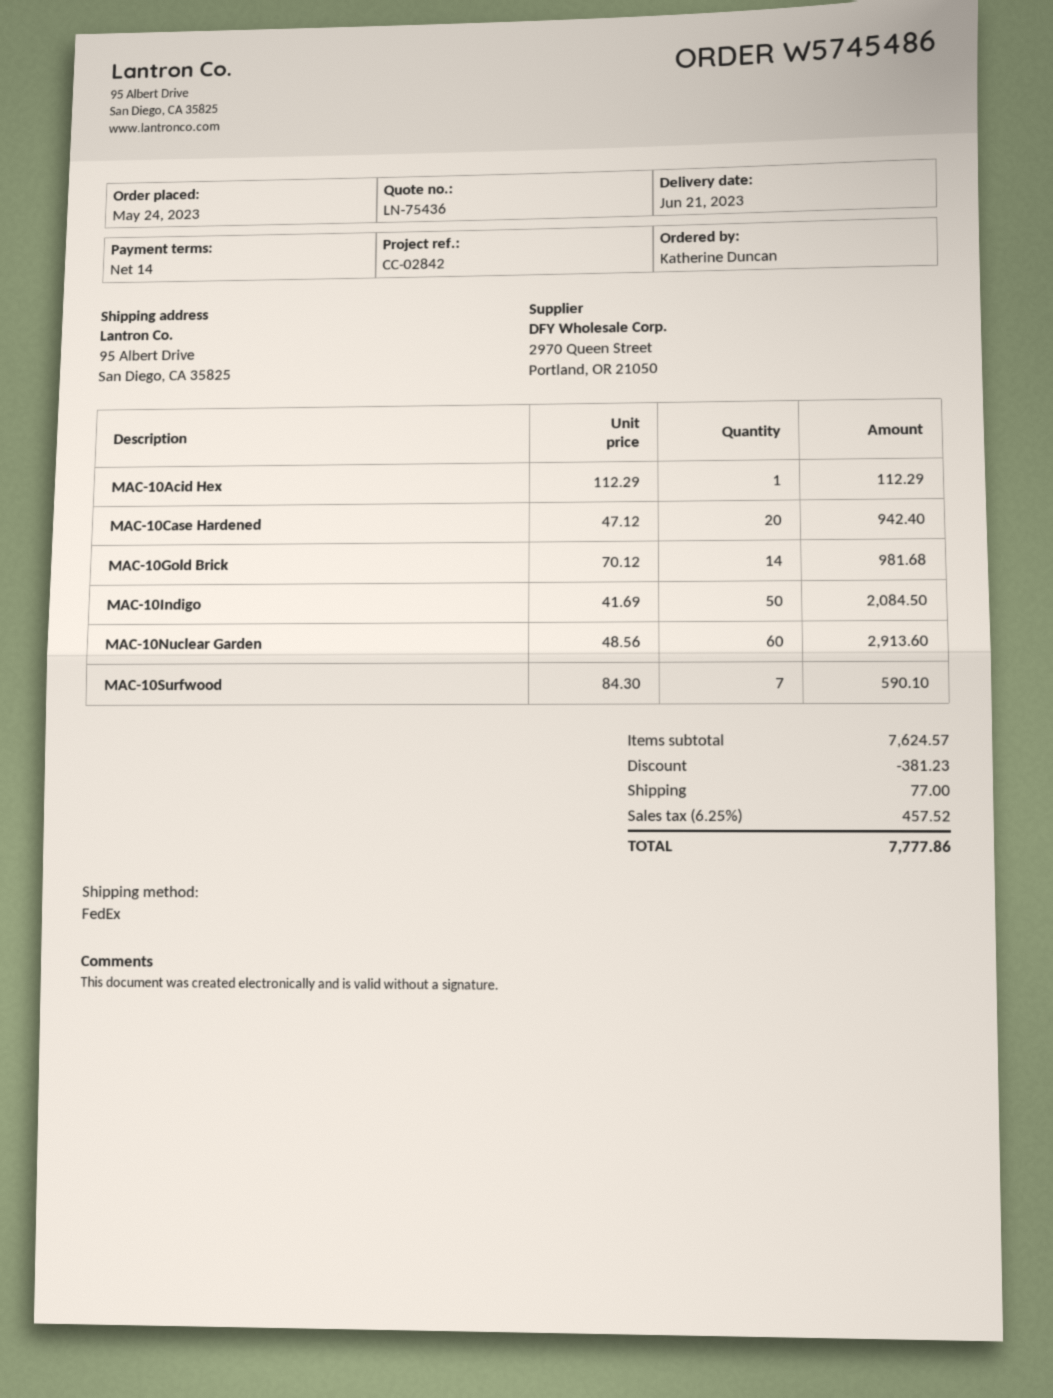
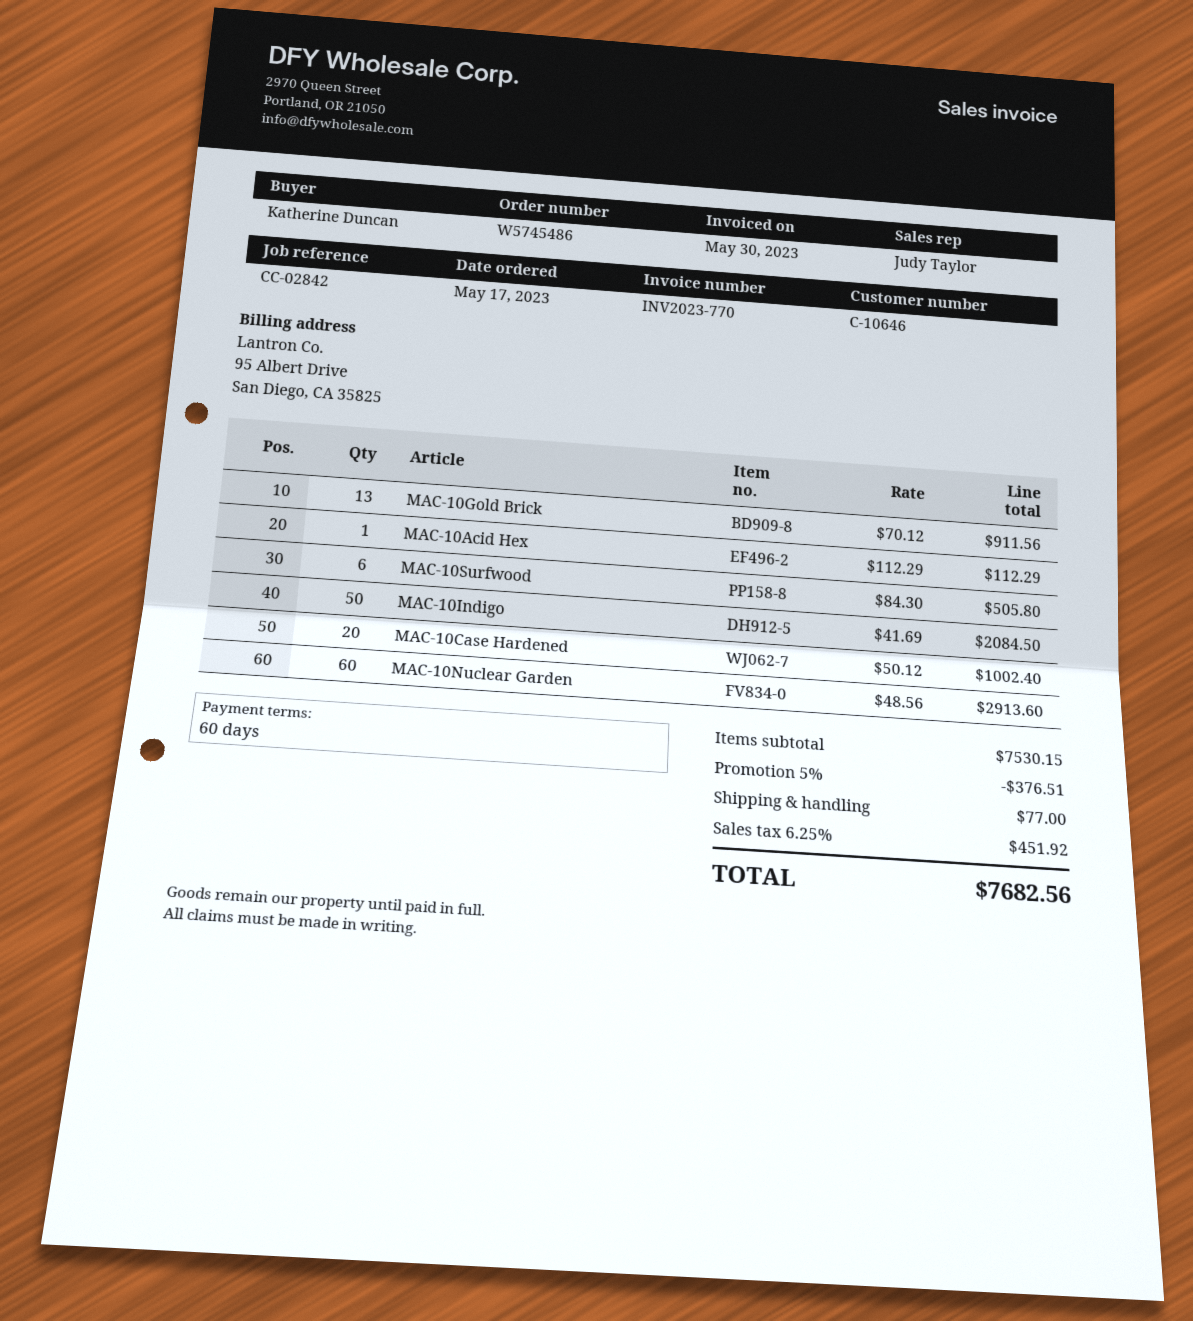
order date: 2023-05-24 -> 2023-05-17
payment terms: 14 days -> 60 days
MAC-10Case Hardened: 20 x 47.12 = 942.40 -> 20 x 50.12 = 1002.40
MAC-10Gold Brick: 14 x 70.12 = 981.68 -> 13 x 70.12 = 911.56
MAC-10Surfwood: 7 x 84.30 = 590.10 -> 6 x 84.30 = 505.80
subtotal: 7624.57 -> 7530.15
discount: 381.23 -> 376.51
tax: 6.25% = 457.52 -> 6.25% = 451.92
total: 7777.86 -> 7682.56

